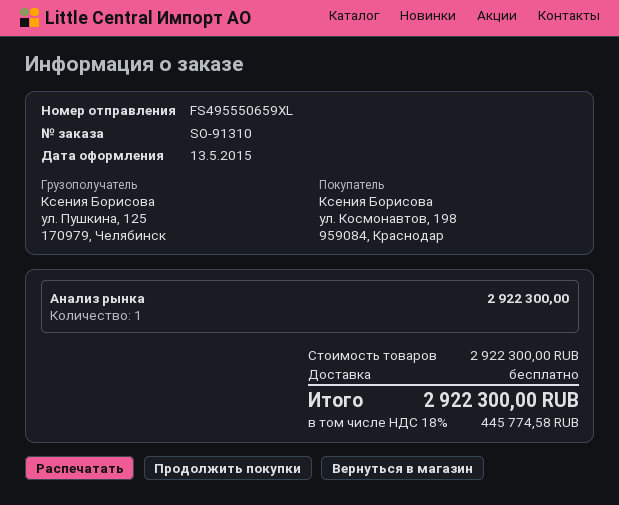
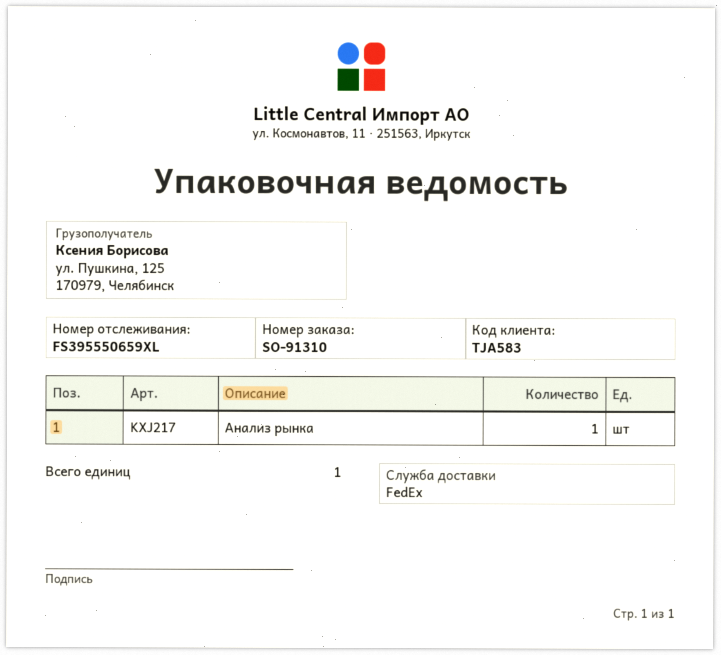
tracking number: FS495550659XL -> FS395550659XL

